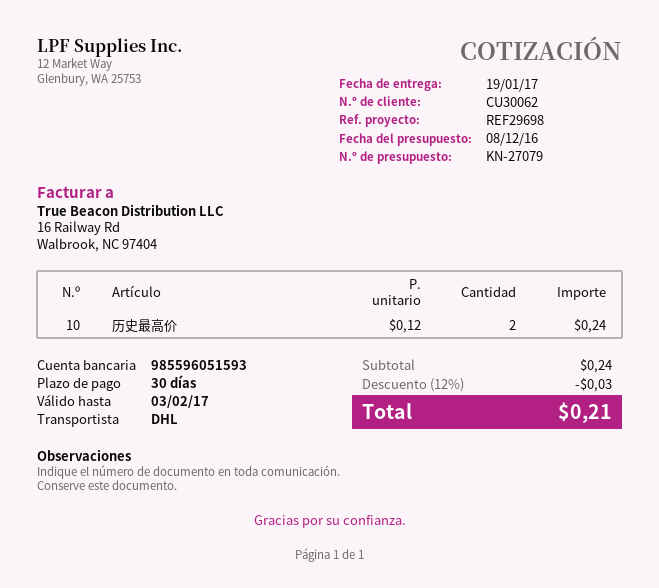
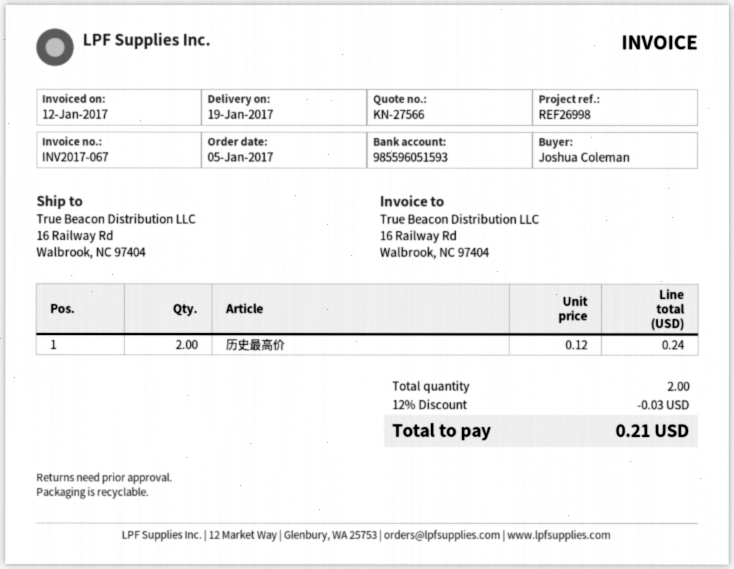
quote number: KN-27079 -> KN-27566
reference: REF29698 -> REF26998

